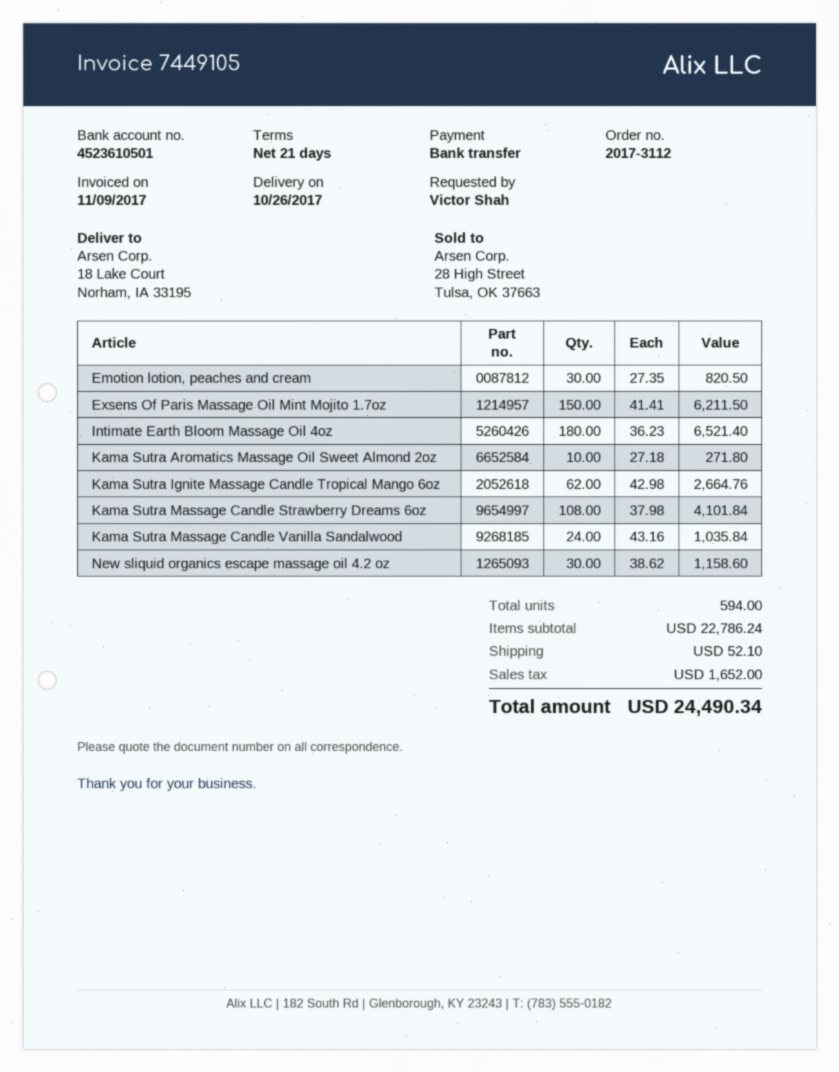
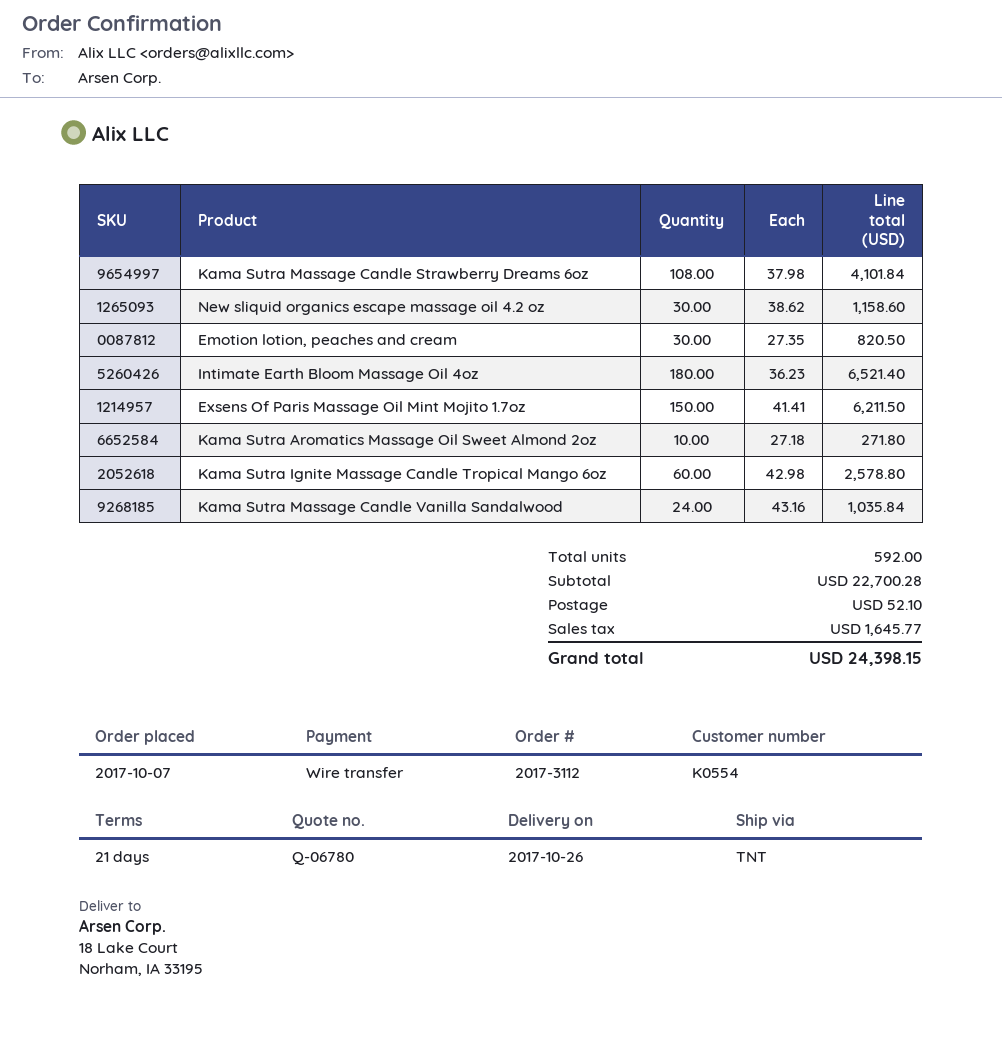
Kama Sutra Ignite Massage Candle Tropical Mango 6oz: 62 x 42.98 = 2664.76 -> 60 x 42.98 = 2578.80
total quantity: 594 -> 592
subtotal: 22786.24 -> 22700.28
tax: 1652.00 -> 1645.77
total: 24490.34 -> 24398.15

